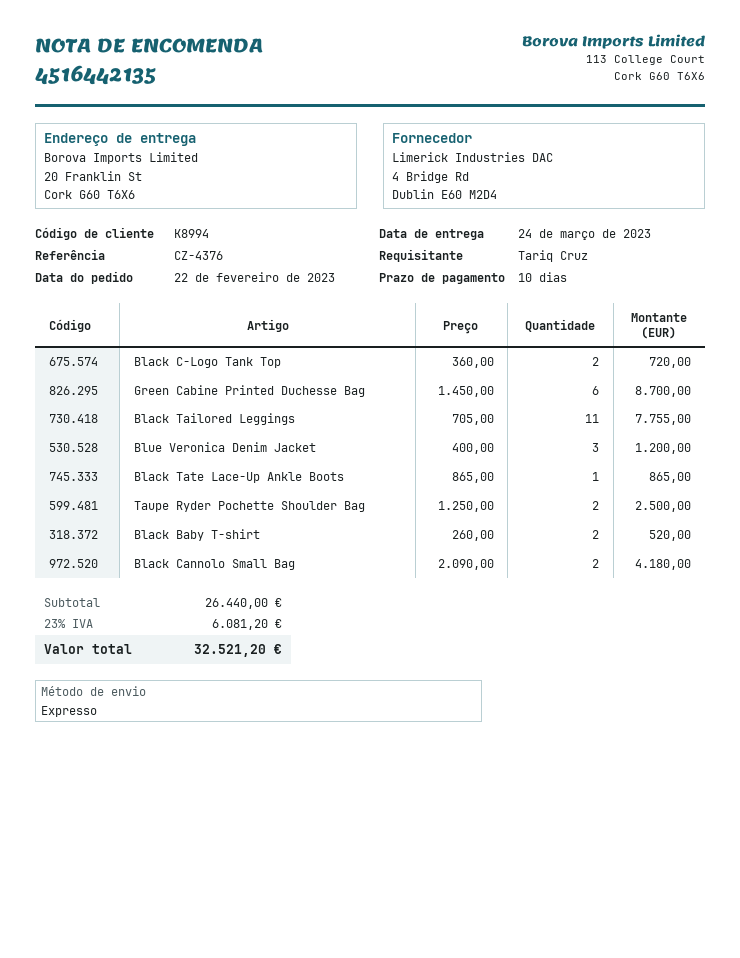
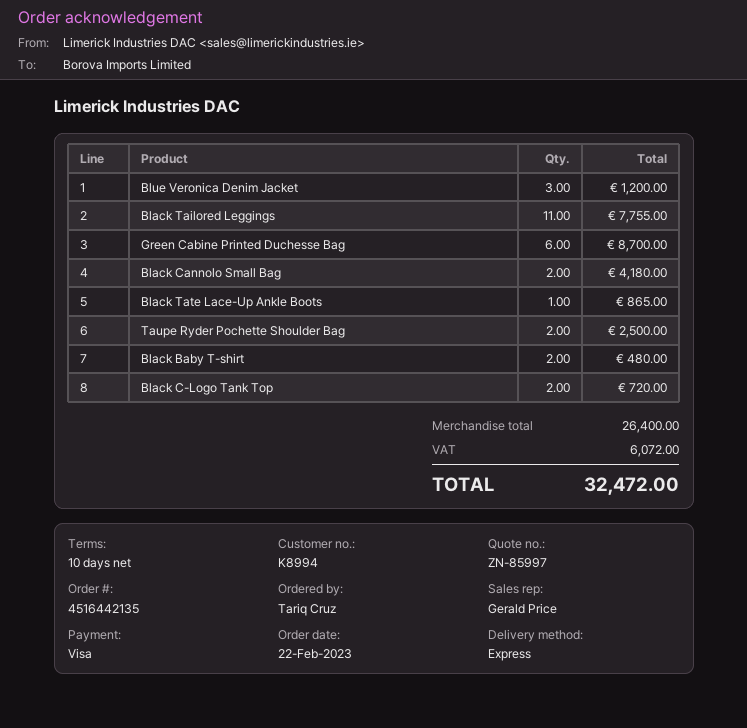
Black Baby T-shirt: 2 for 520.00 -> 2 for 480.00
subtotal: 26440.00 -> 26400.00
tax: 6081.20 -> 6072.00
total: 32521.20 -> 32472.00

